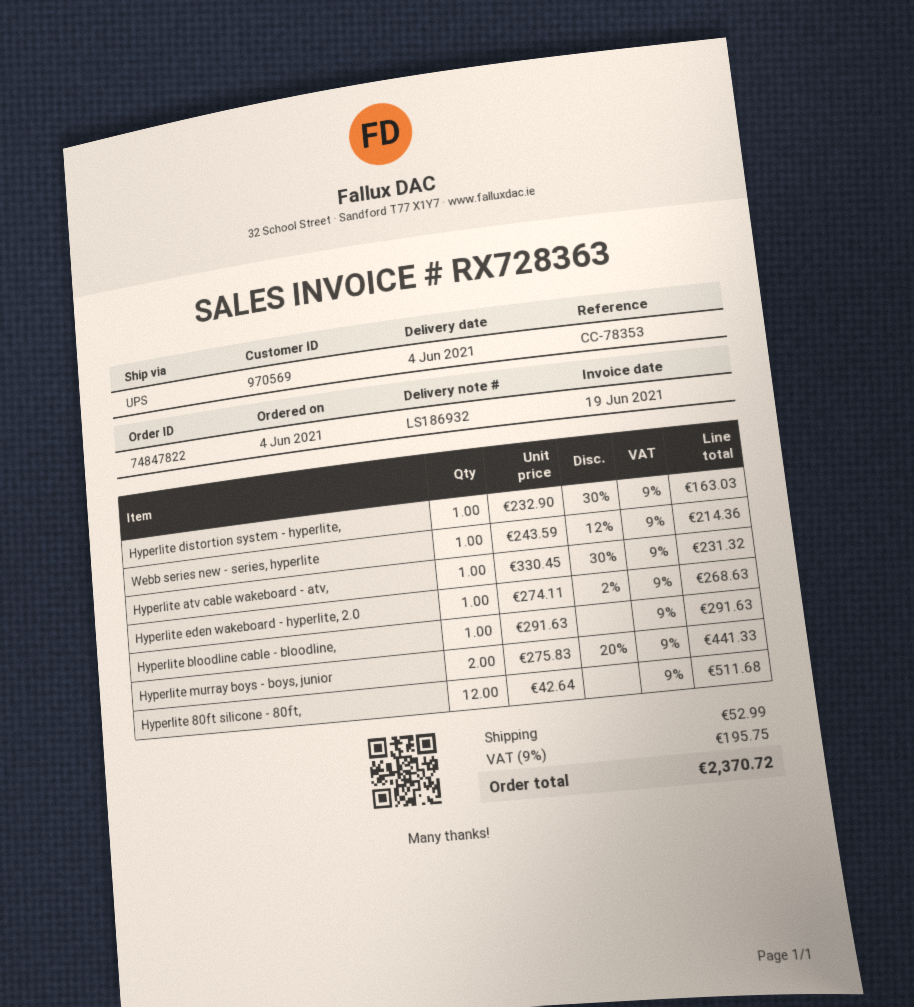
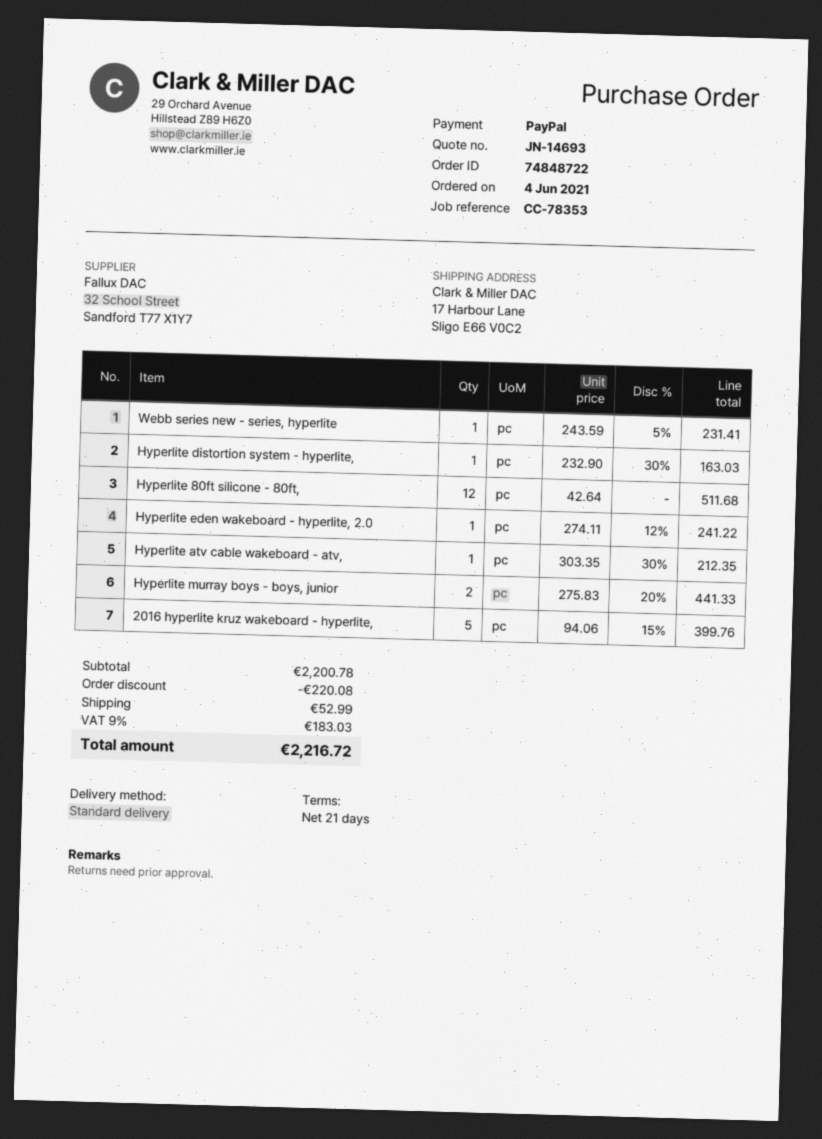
order number: 74847822 -> 74848722
shipping method: UPS -> standard
Webb series new - series, hyperlite: 1 x 243.59 - 12% = 214.36 -> 1 x 243.59 - 5% = 231.41
Hyperlite atv cable wakeboard - atv,: 1 x 330.45 - 30% = 231.32 -> 1 x 303.35 - 30% = 212.35
Hyperlite eden wakeboard - hyperlite, 2.0: 1 x 274.11 - 2% = 268.63 -> 1 x 274.11 - 12% = 241.22
Hyperlite bloodline cable - bloodline,: 1 x 291.63 = 291.63 -> none
2016 hyperlite kruz wakeboard - hyperlite,: none -> 5 x 94.06 - 15% = 399.76
discount: none -> 220.08
tax: 9% = 195.75 -> 9% = 183.03
total: 2370.72 -> 2216.72

